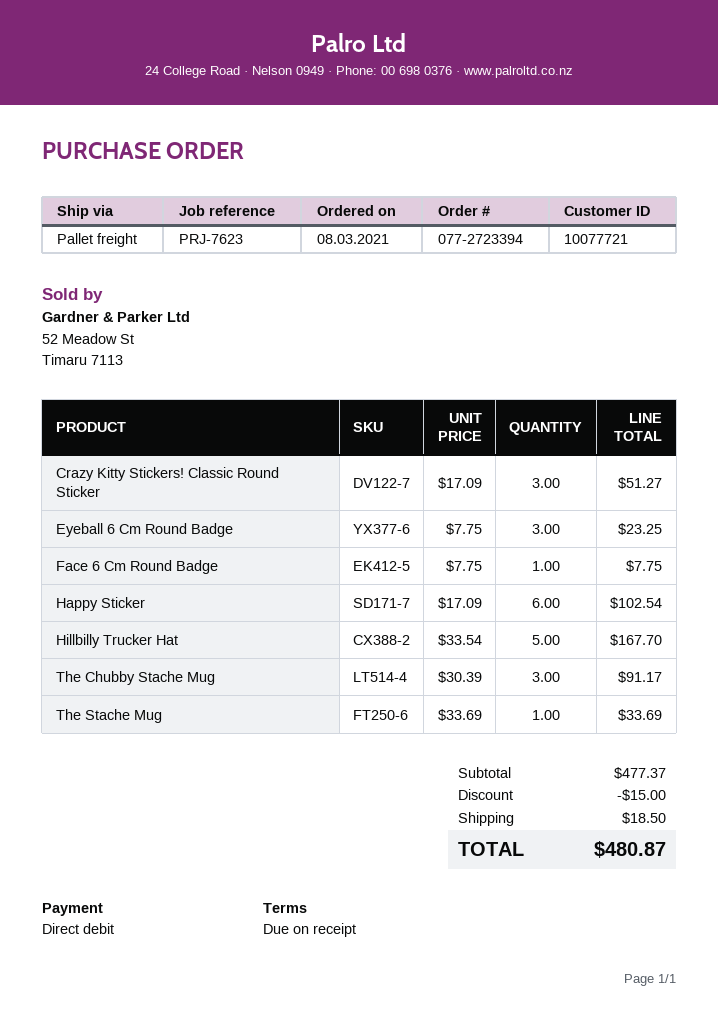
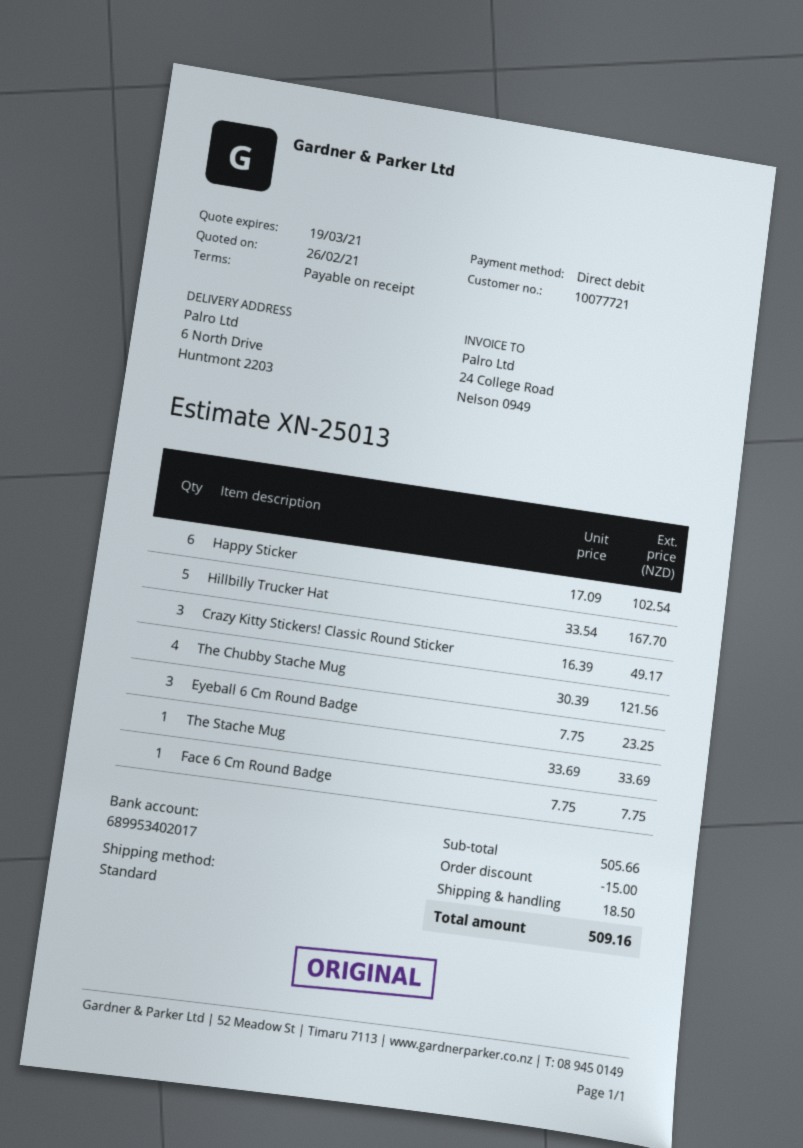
shipping method: pallet freight -> standard
Crazy Kitty Stickers! Classic Round Sticker: 3 x 17.09 = 51.27 -> 3 x 16.39 = 49.17
The Chubby Stache Mug: 3 x 30.39 = 91.17 -> 4 x 30.39 = 121.56
subtotal: 477.37 -> 505.66
total: 480.87 -> 509.16

